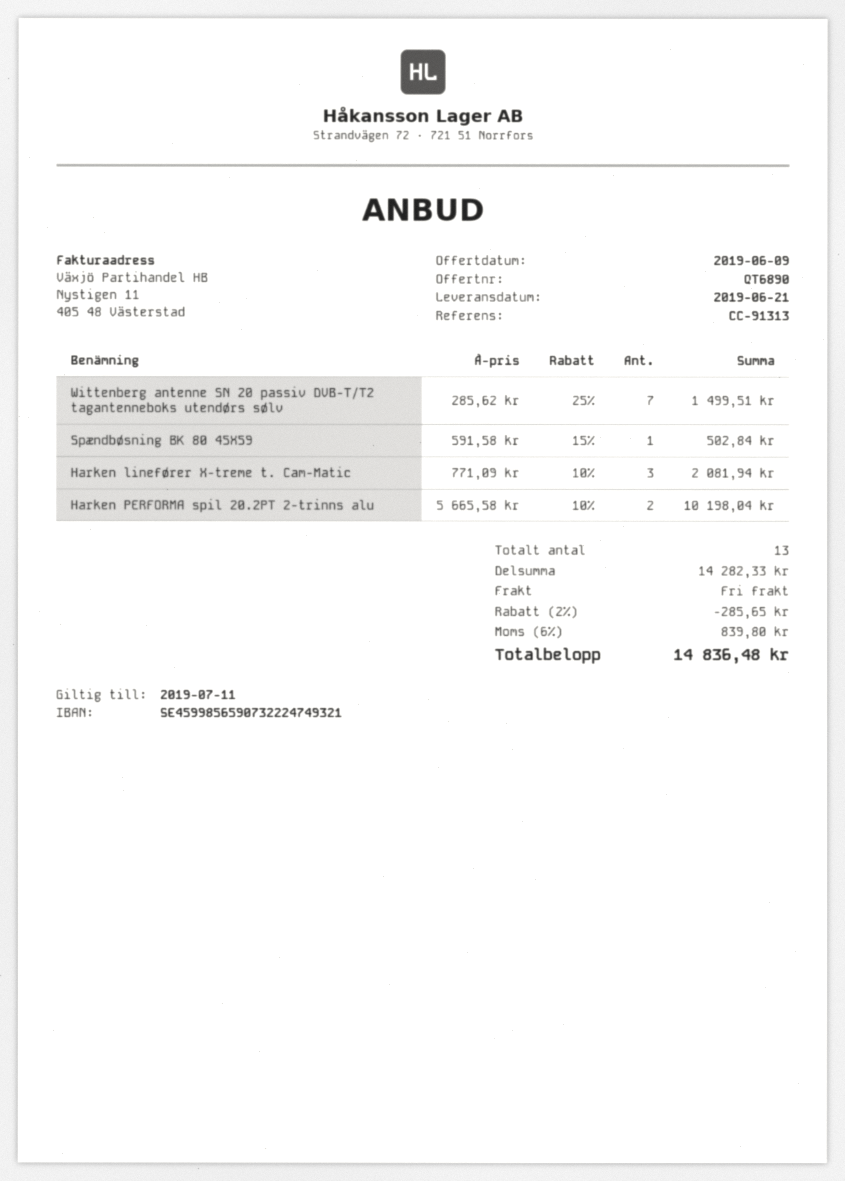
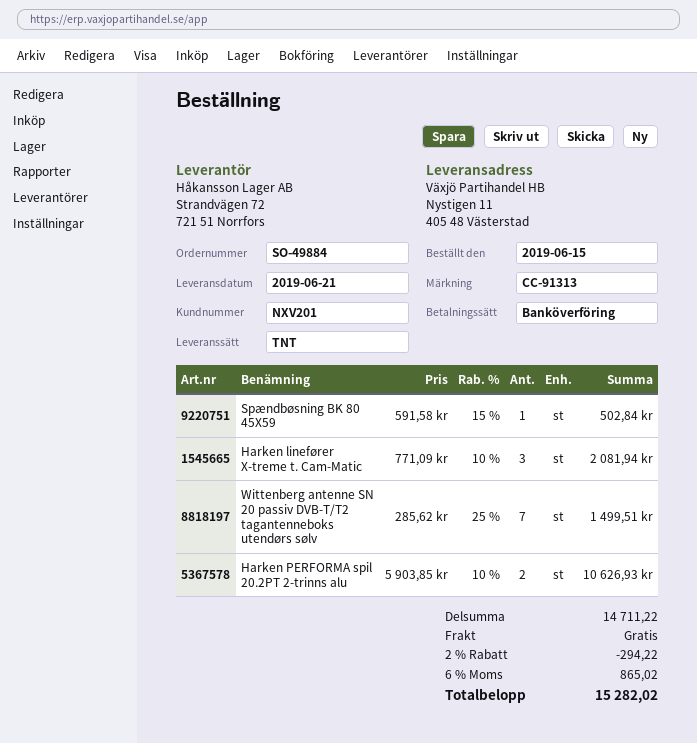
Harken PERFORMA spil 20.2PT 2-trinns alu: 2 x 5665.58 - 10% = 10198.04 -> 2 x 5903.85 - 10% = 10626.93
subtotal: 14282.33 -> 14711.22
discount: 2% = 285.65 -> 2% = 294.22
tax: 6% = 839.80 -> 6% = 865.02
total: 14836.48 -> 15282.02

